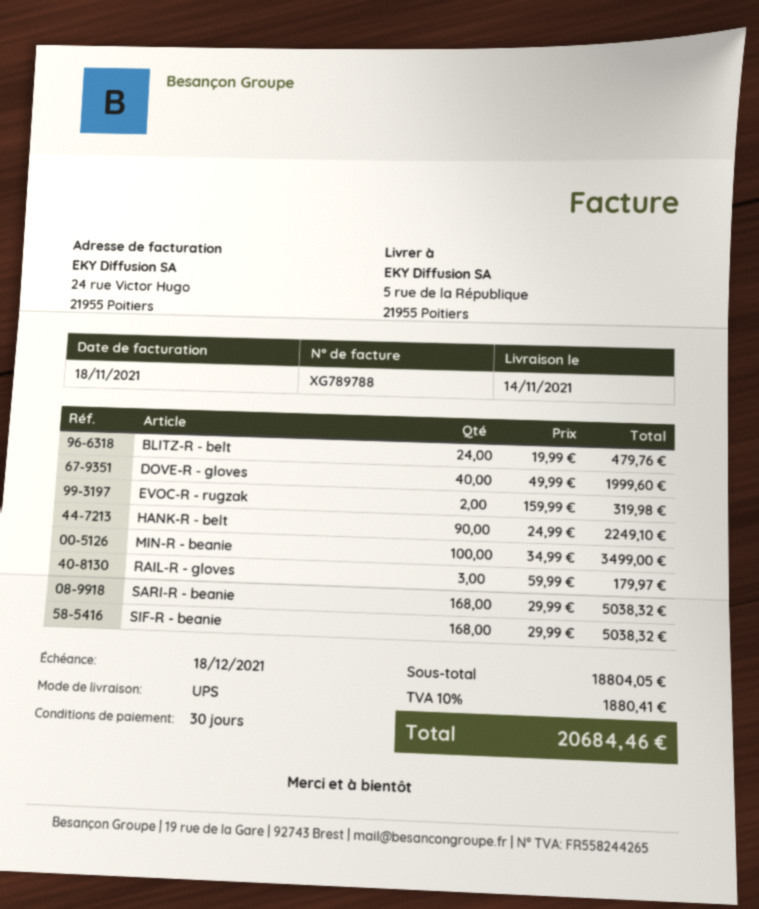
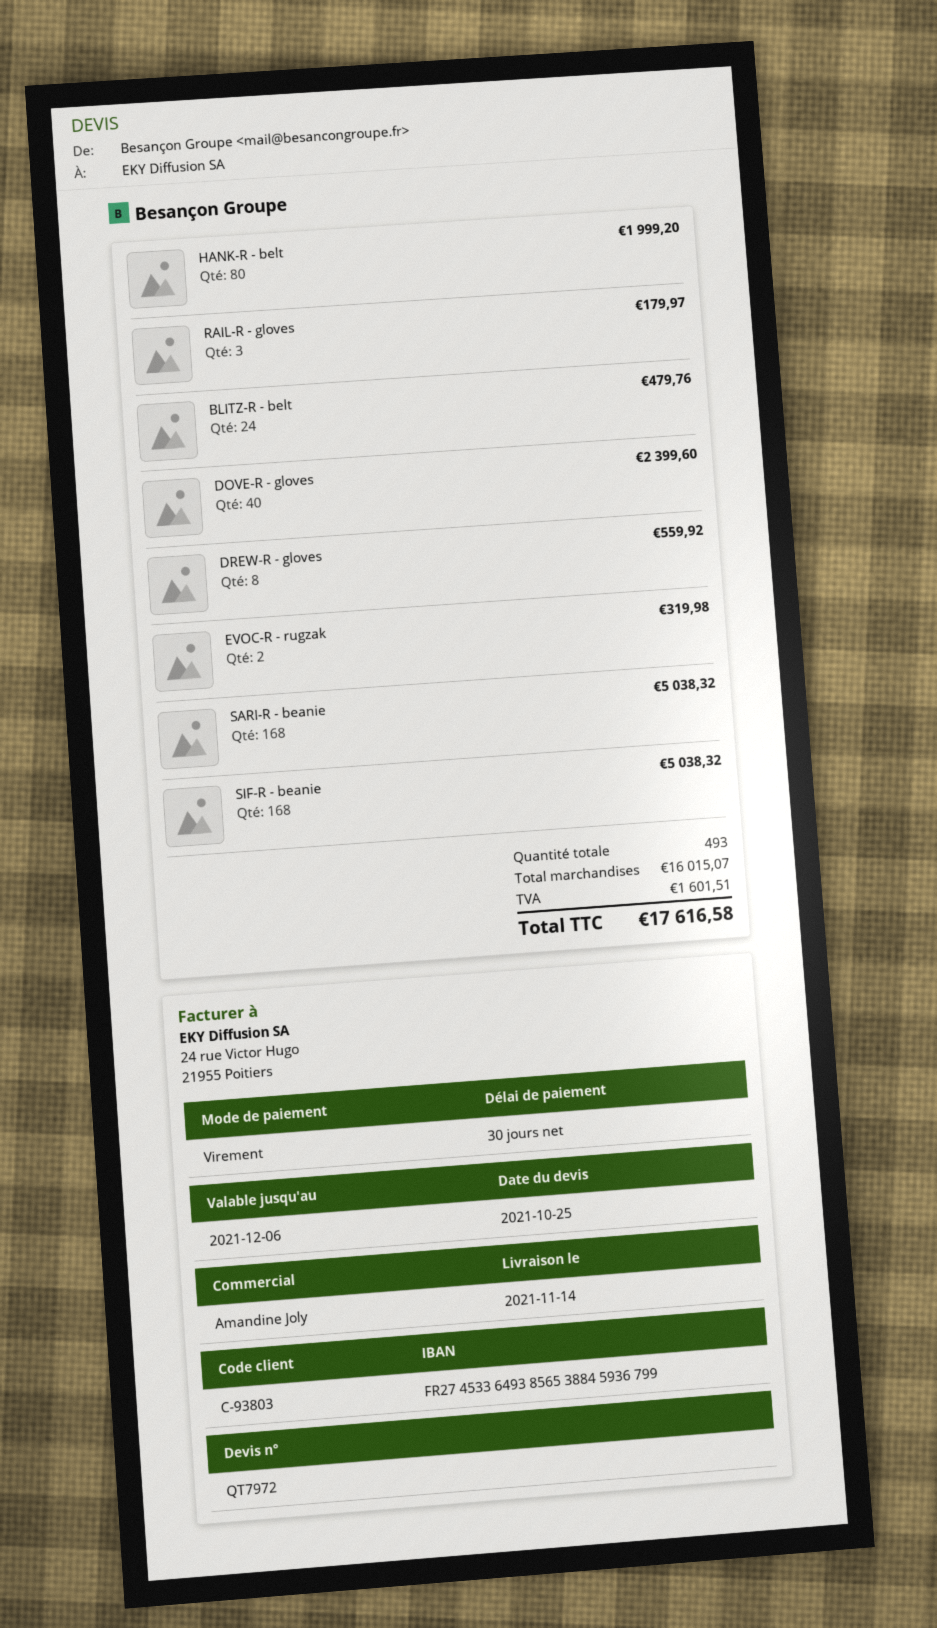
DOVE-R - gloves: 40 for 1999.60 -> 40 for 2399.60
HANK-R - belt: 90 for 2249.10 -> 80 for 1999.20
MIN-R - beanie: 100 for 3499.00 -> none
DREW-R - gloves: none -> 8 for 559.92
subtotal: 18804.05 -> 16015.07
tax: 1880.41 -> 1601.51
total: 20684.46 -> 17616.58

